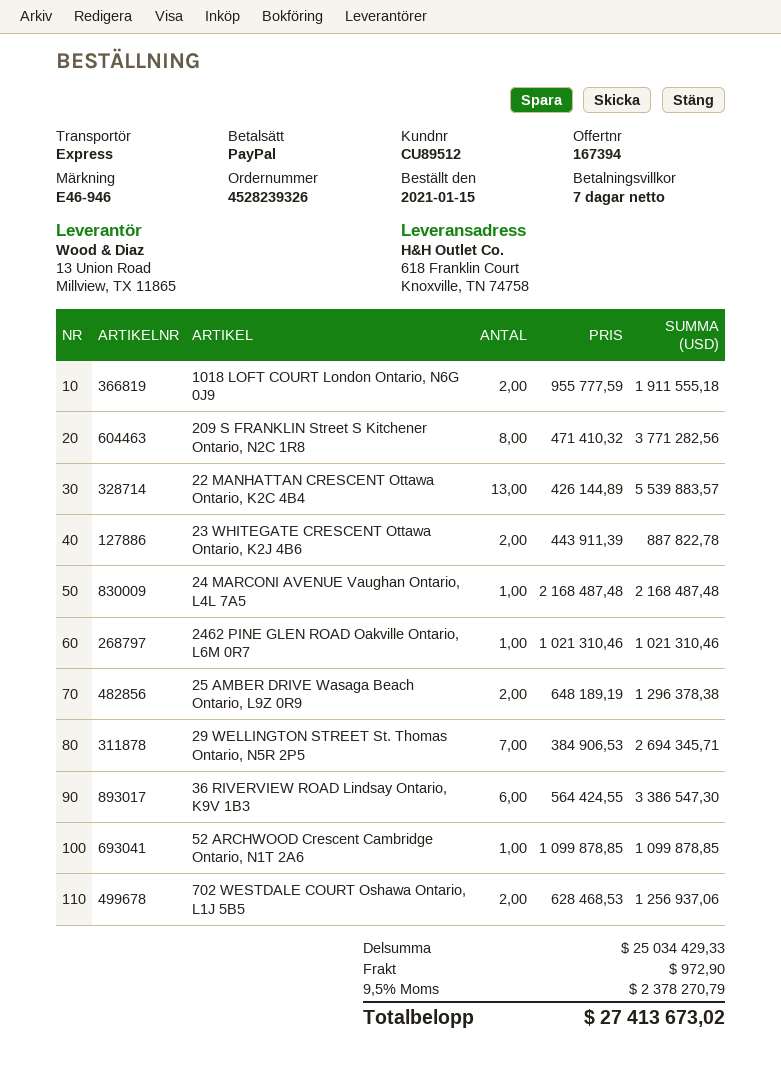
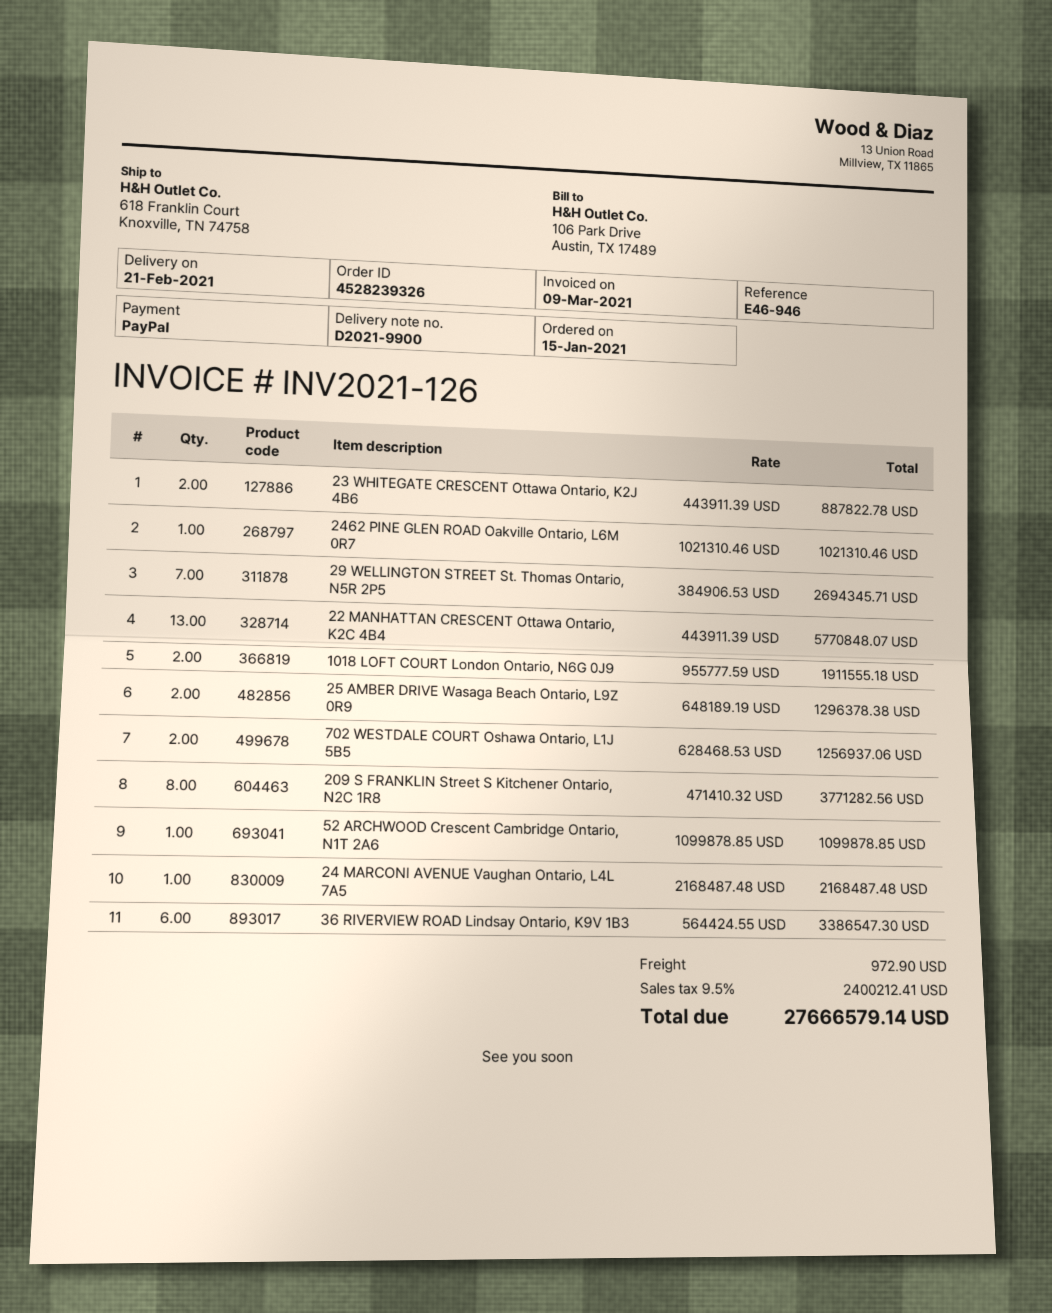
22 MANHATTAN CRESCENT Ottawa Ontario, K2C 4B4: 13 x 426144.89 = 5539883.57 -> 13 x 443911.39 = 5770848.07
tax: 9.5% = 2378270.79 -> 9.5% = 2400212.41
total: 27413673.02 -> 27666579.14

